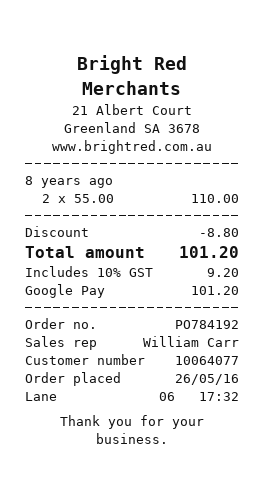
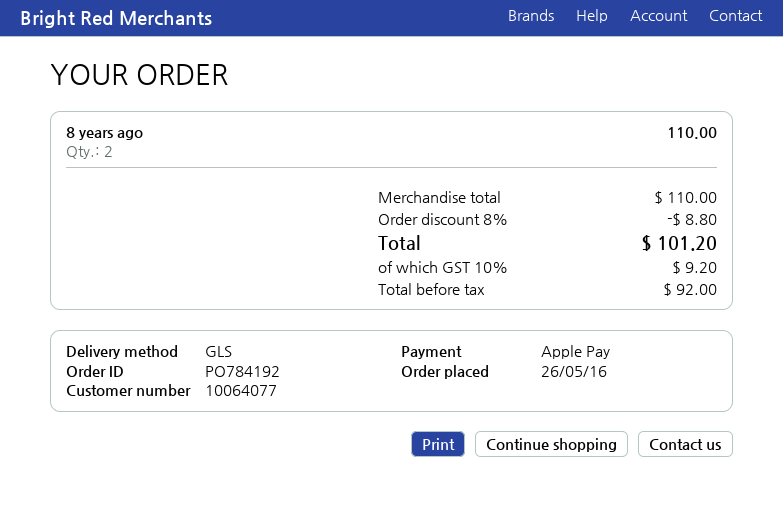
payment method: Google Pay -> Apple Pay

